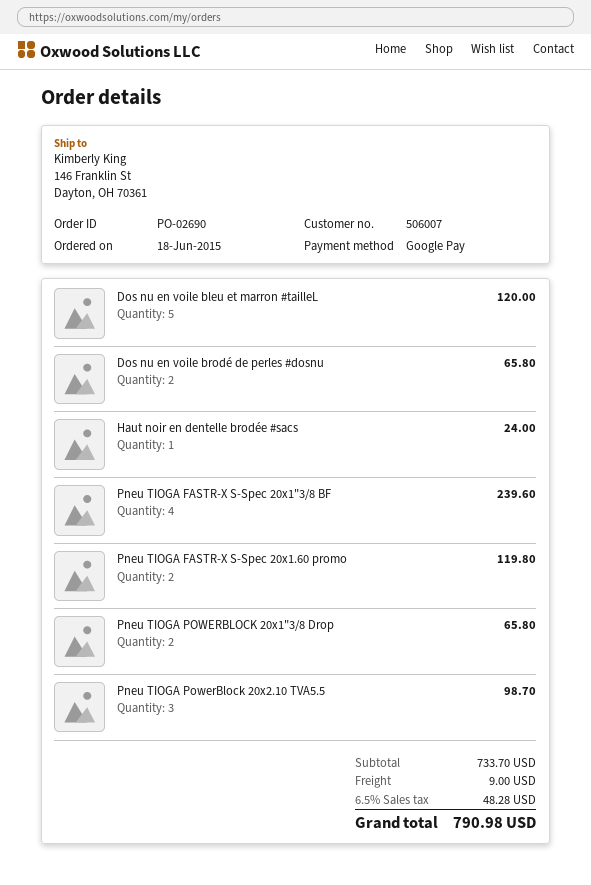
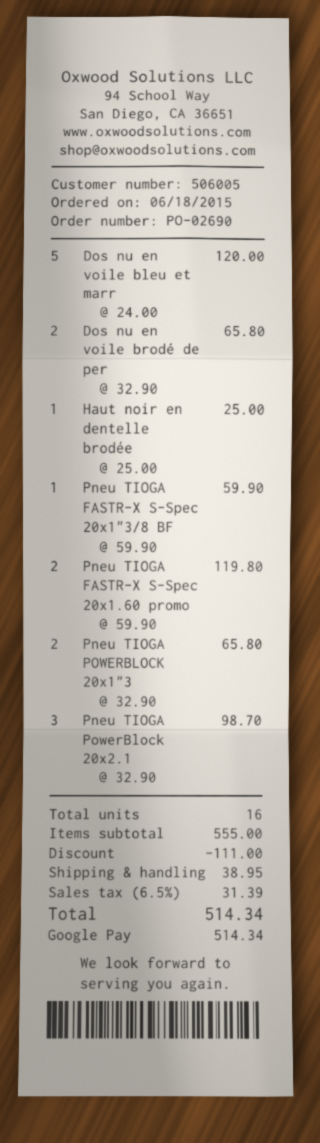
customer number: 506007 -> 506005
Haut noir en dentelle brodée #sacs: 1 for 24.00 -> 1 for 25.00
Pneu TIOGA FASTR-X S-Spec 20x1"3/8 BF: 4 for 239.60 -> 1 for 59.90
subtotal: 733.70 -> 555.00
discount: none -> 111.00
shipping: 9.00 -> 38.95
tax: 6.5% = 48.28 -> 6.5% = 31.39
total: 790.98 -> 514.34

